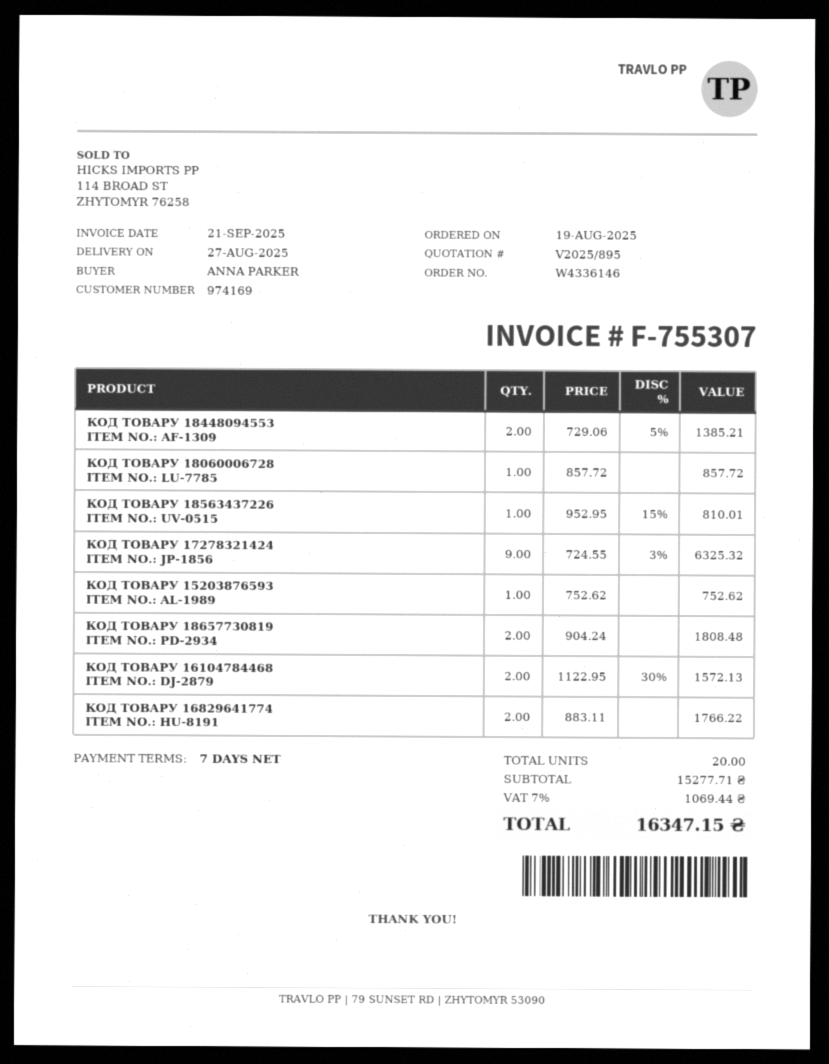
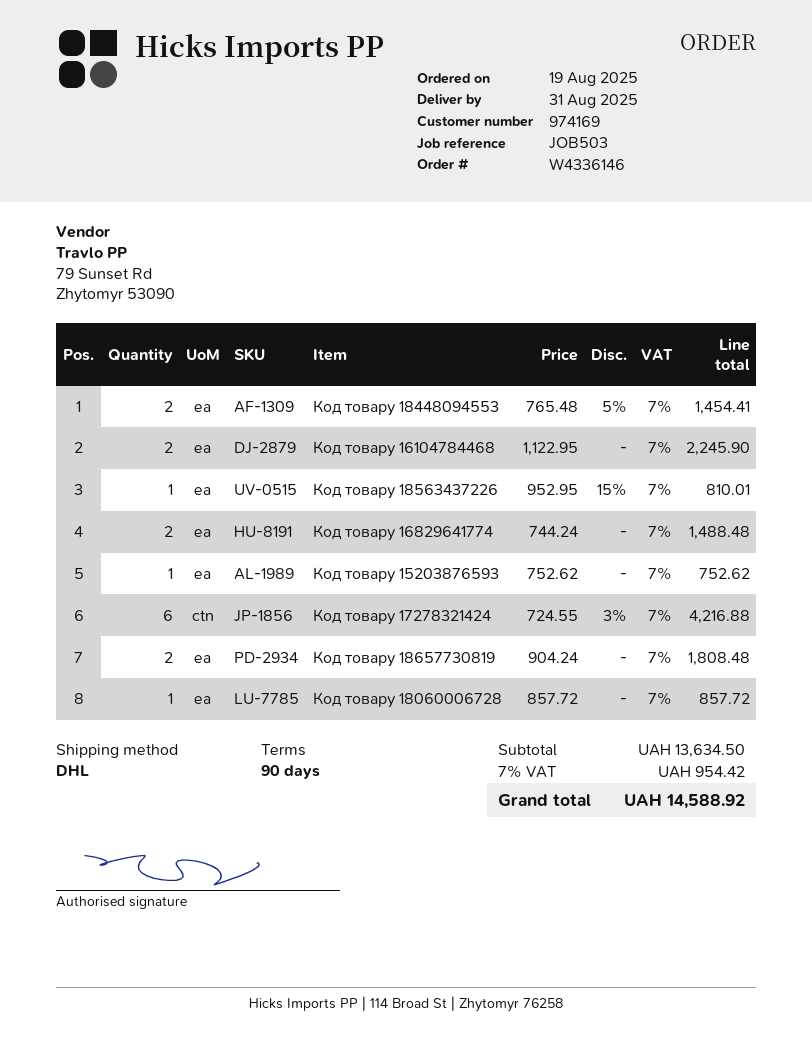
delivery date: 2025-08-27 -> 2025-08-31
payment terms: 7 days -> 90 days
КОД ТОВАРУ 18448094553: 2 x 729.06 - 5% = 1385.21 -> 2 x 765.48 - 5% = 1454.41
КОД ТОВАРУ 17278321424: 9 x 724.55 - 3% = 6325.32 -> 6 x 724.55 - 3% = 4216.88
КОД ТОВАРУ 16104784468: 2 x 1122.95 - 30% = 1572.13 -> 2 x 1122.95 = 2245.90
КОД ТОВАРУ 16829641774: 2 x 883.11 = 1766.22 -> 2 x 744.24 = 1488.48
subtotal: 15277.71 -> 13634.50
tax: 7% = 1069.44 -> 7% = 954.42
total: 16347.15 -> 14588.92

